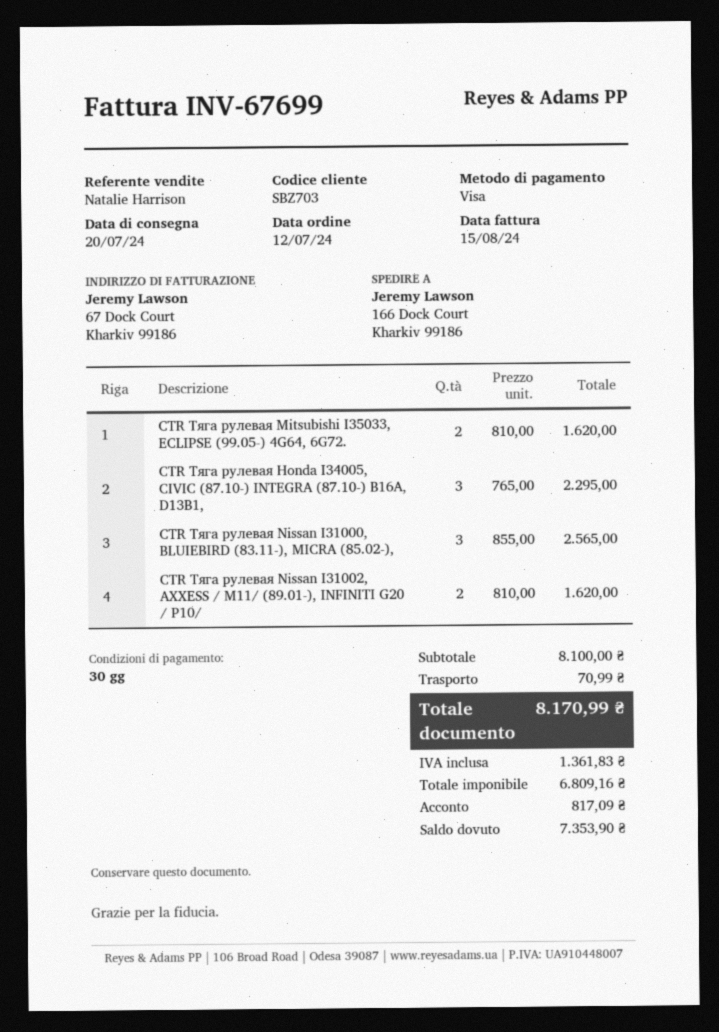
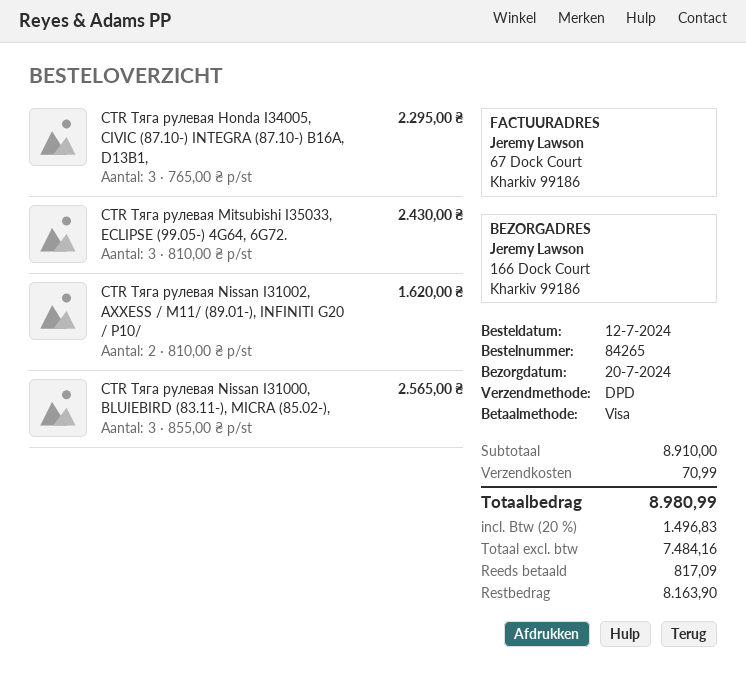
CTR Тяга рулевая Mitsubishi I35033, ECLIPSE (99.05-) 4G64, 6G72.: 2 x 810.00 = 1620.00 -> 3 x 810.00 = 2430.00
subtotal: 8100.00 -> 8910.00
net: 6809.16 -> 7484.16
tax: 1361.83 -> 1496.83
total: 8170.99 -> 8980.99
balance: 7353.90 -> 8163.90

